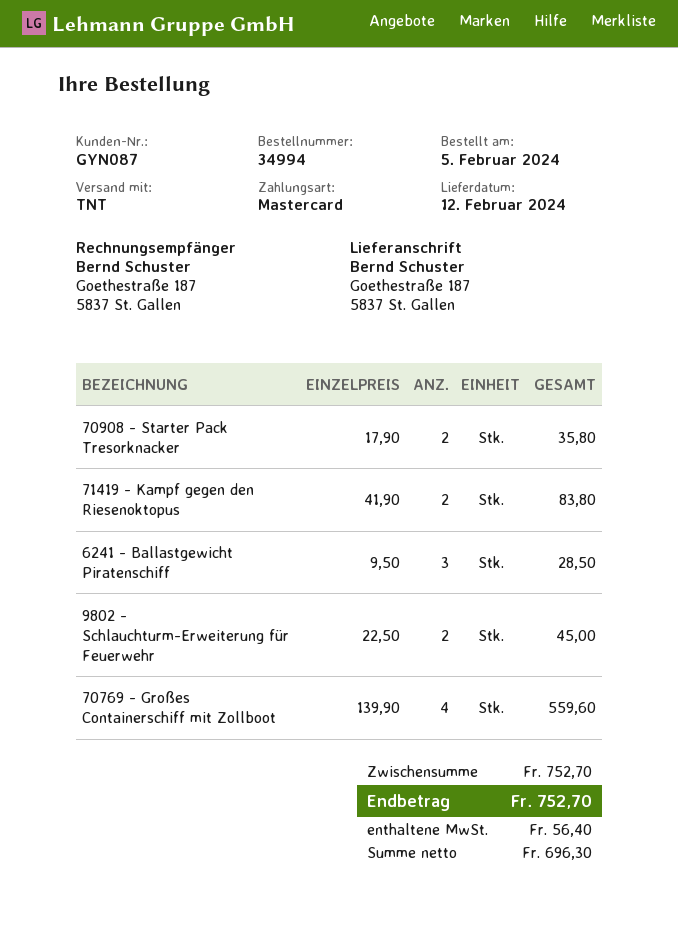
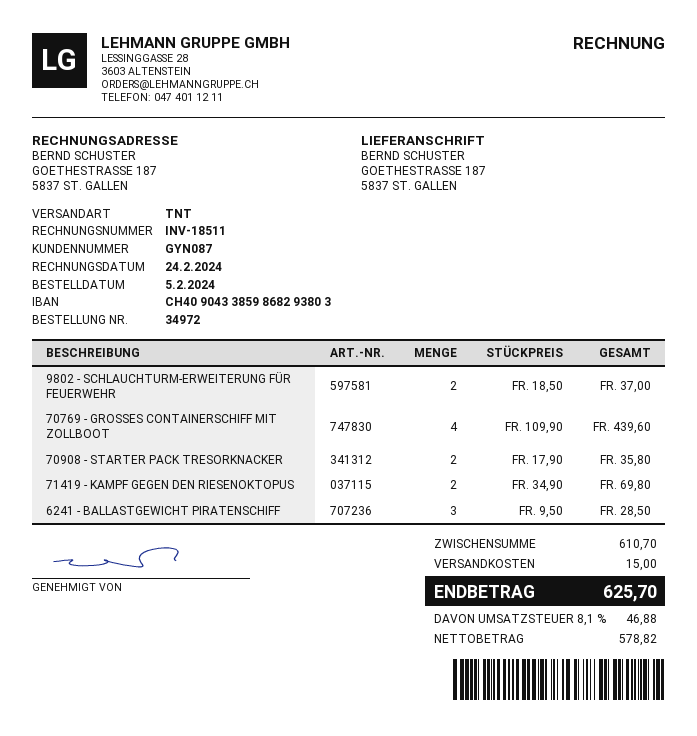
order number: 34994 -> 34972
71419 - Kampf gegen den Riesenoktopus: 2 x 41.90 = 83.80 -> 2 x 34.90 = 69.80
9802 - Schlauchturm-Erweiterung für Feuerwehr: 2 x 22.50 = 45.00 -> 2 x 18.50 = 37.00
70769 - Großes Containerschiff mit Zollboot: 4 x 139.90 = 559.60 -> 4 x 109.90 = 439.60
subtotal: 752.70 -> 610.70
shipping: none -> 15.00
net: 696.30 -> 578.82
tax: 56.40 -> 46.88
total: 752.70 -> 625.70

